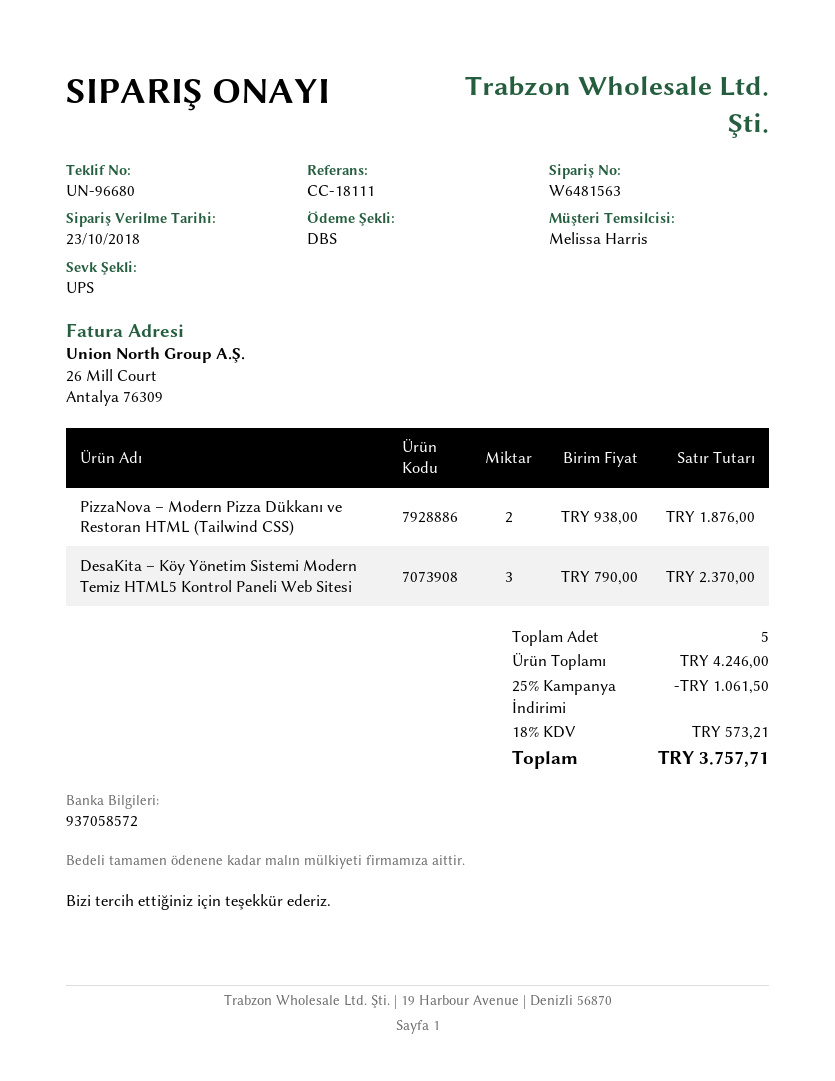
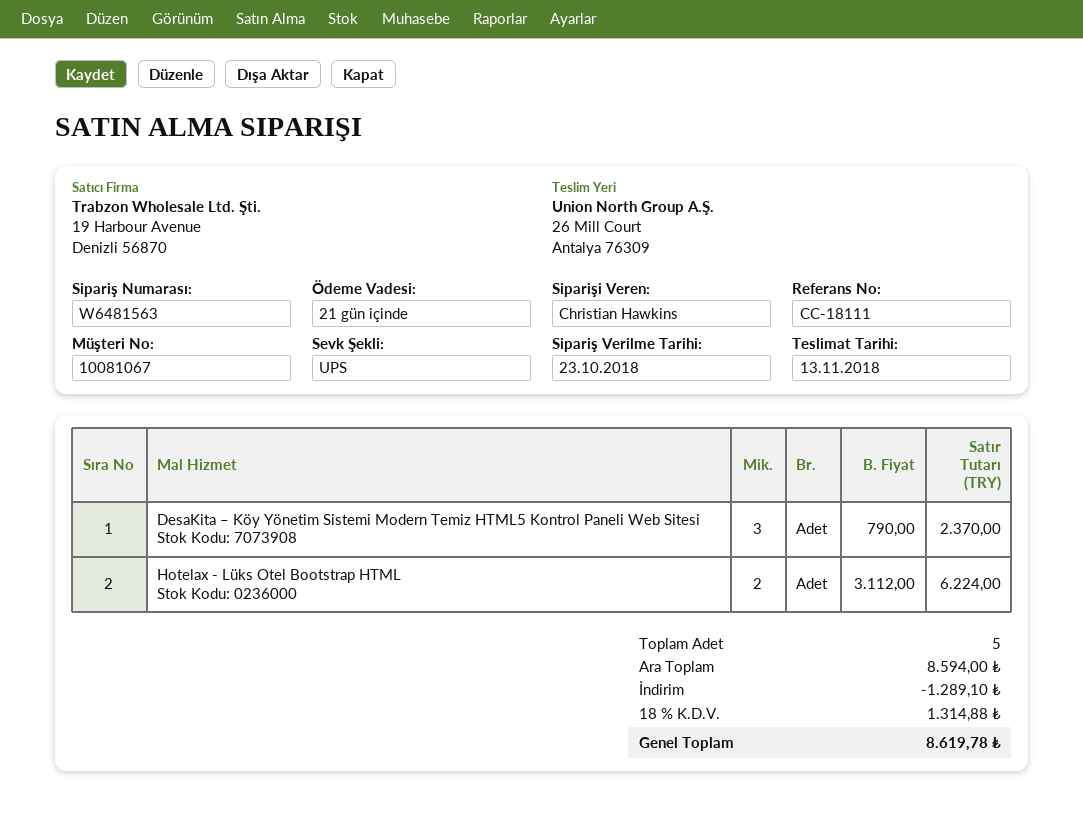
PizzaNova – Modern Pizza Dükkanı ve Restoran HTML (Tailwind CSS): 2 x 938.00 = 1876.00 -> none
Hotelax - Lüks Otel Bootstrap HTML: none -> 2 x 3112.00 = 6224.00
subtotal: 4246.00 -> 8594.00
discount: 1061.50 -> 1289.10
tax: 18% = 573.21 -> 18% = 1314.88
total: 3757.71 -> 8619.78

